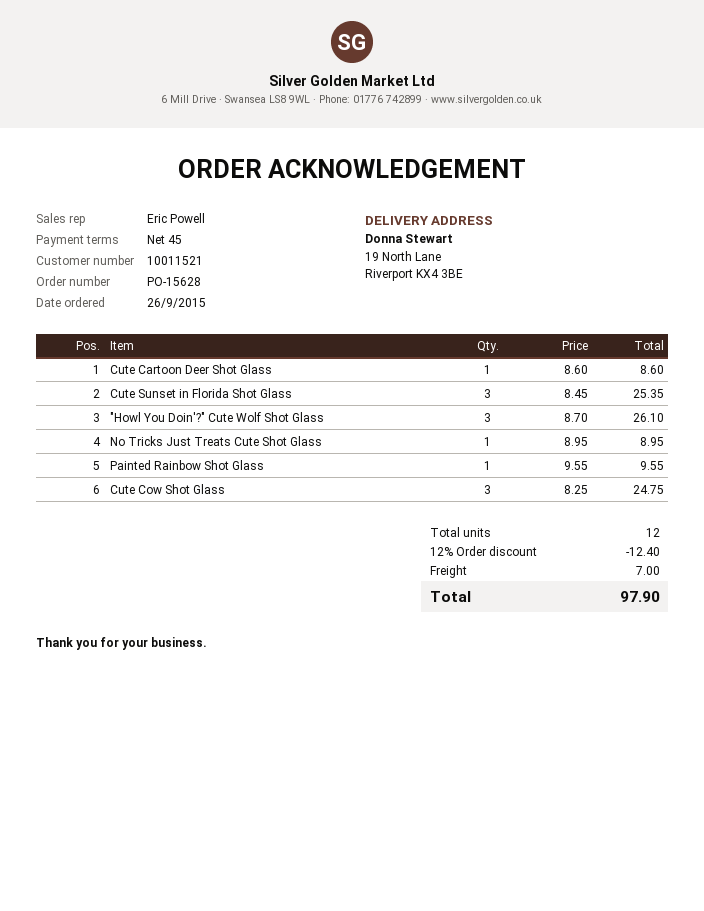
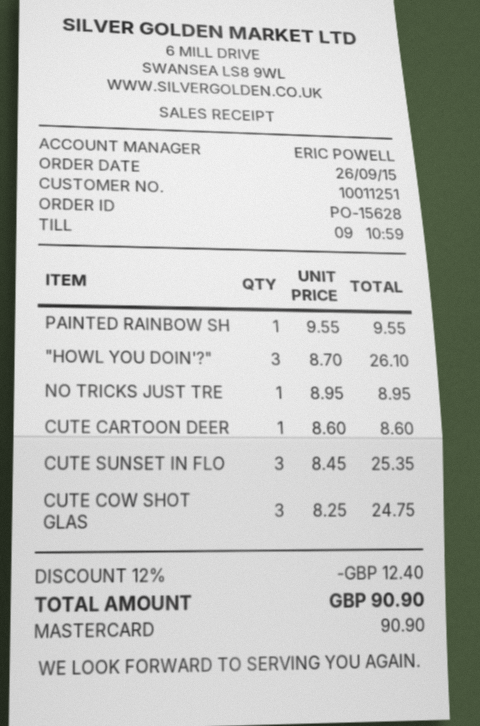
customer number: 10011521 -> 10011251
shipping: 7.00 -> none
total: 97.90 -> 90.90

